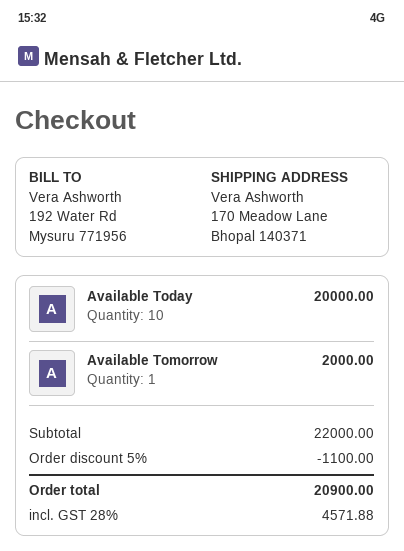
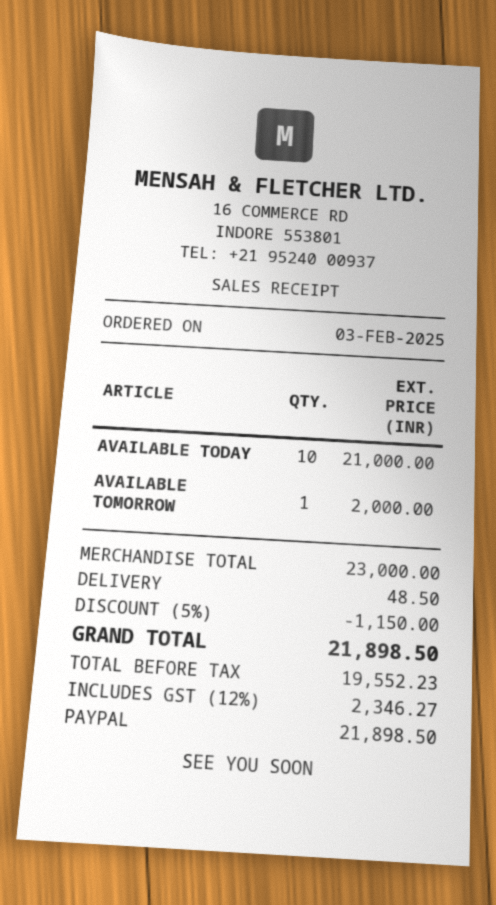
Available Today: 10 for 20000.00 -> 10 for 21000.00
subtotal: 22000.00 -> 23000.00
discount: 5% = 1100.00 -> 5% = 1150.00
shipping: none -> 48.50
tax: 28% = 4571.88 -> 12% = 2346.27
total: 20900.00 -> 21898.50

